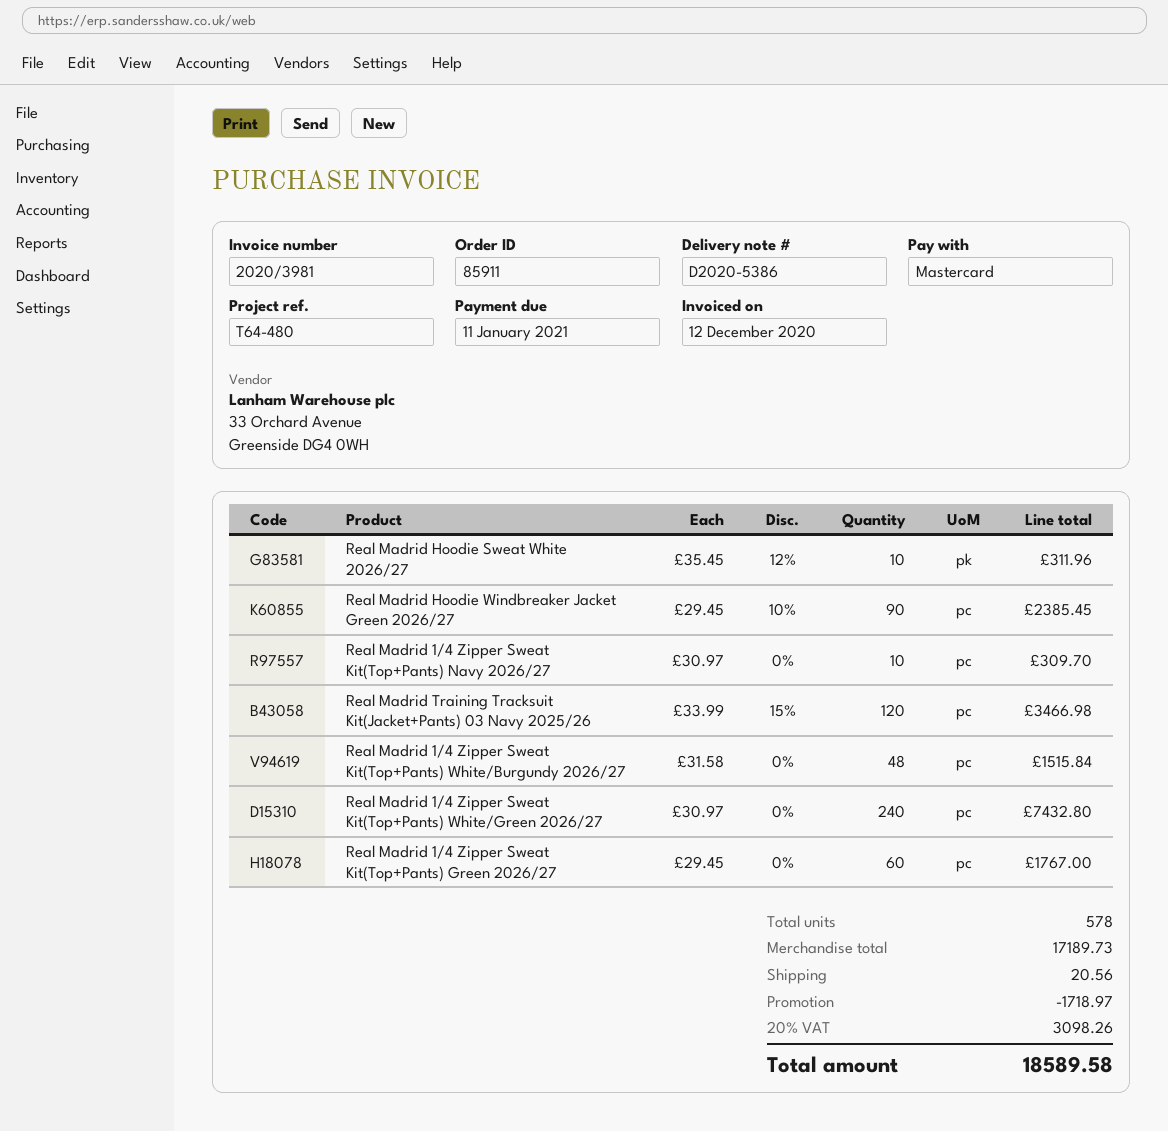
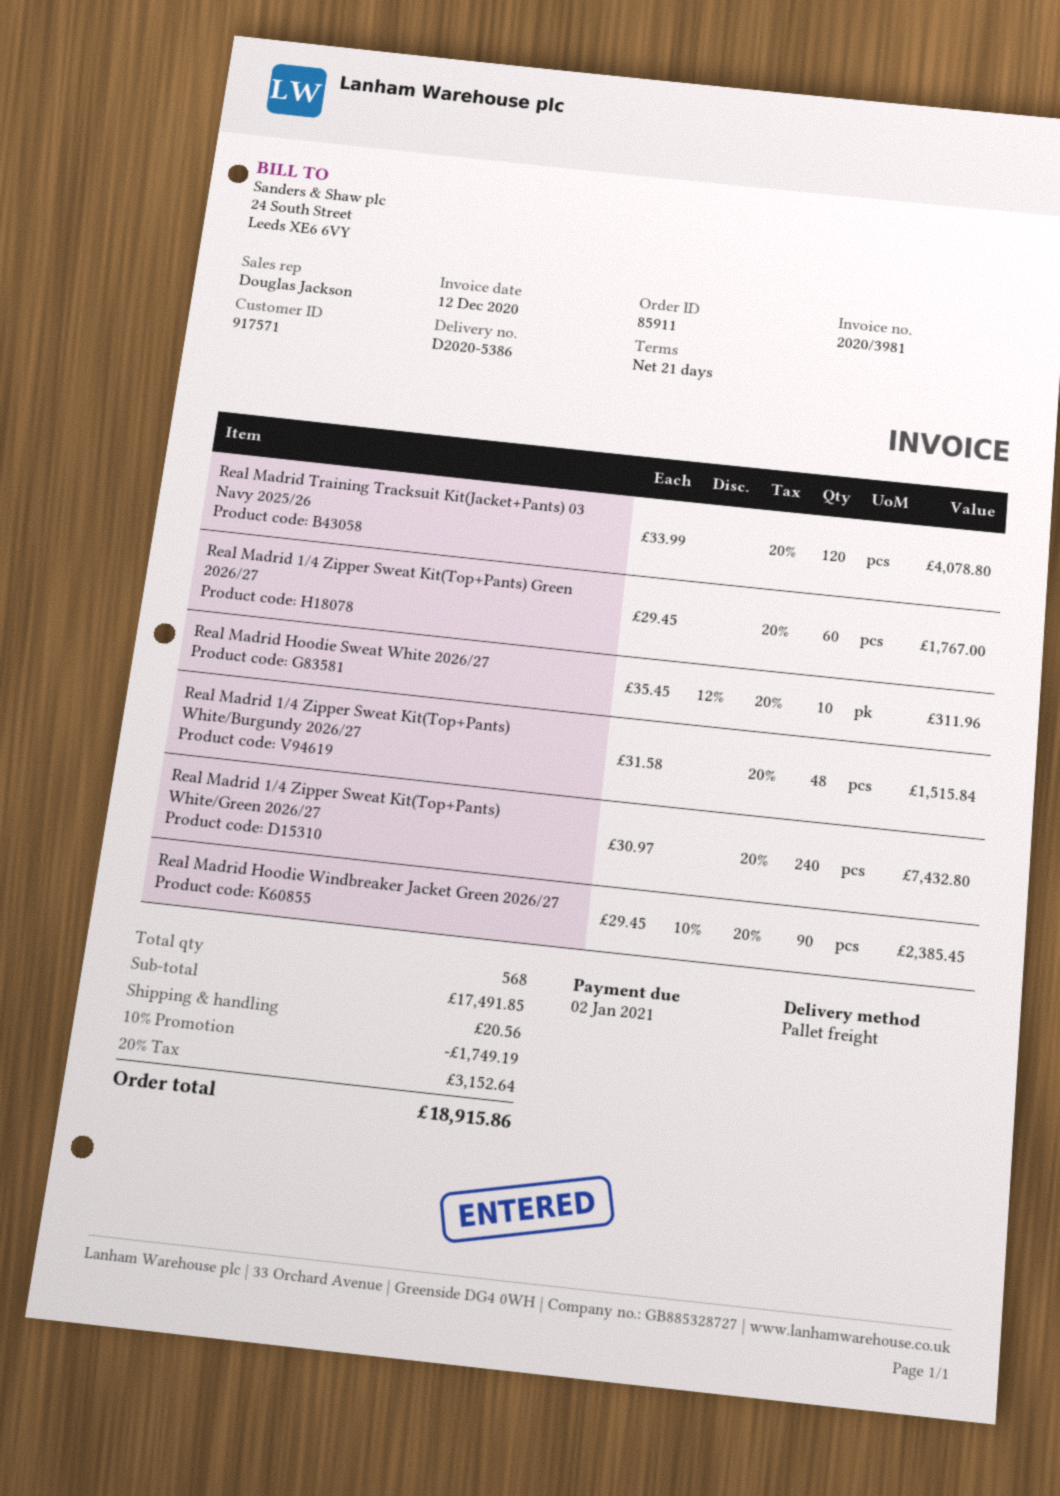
due date: 2021-01-11 -> 2021-01-02
Real Madrid 1/4 Zipper Sweat Kit(Top+Pants) Navy 2026/27: 10 x 30.97 = 309.70 -> none
Real Madrid Training Tracksuit Kit(Jacket+Pants) 03 Navy 2025/26: 120 x 33.99 - 15% = 3466.98 -> 120 x 33.99 = 4078.80
total quantity: 578 -> 568
subtotal: 17189.73 -> 17491.85
discount: 1718.97 -> 1749.19
tax: 20% = 3098.26 -> 20% = 3152.64
total: 18589.58 -> 18915.86

